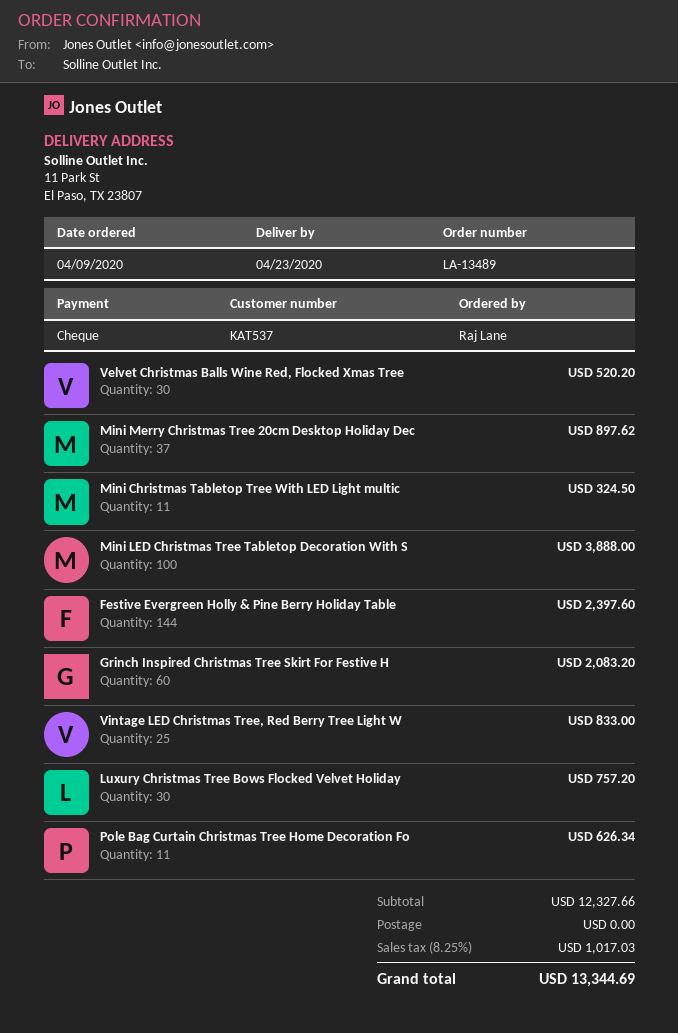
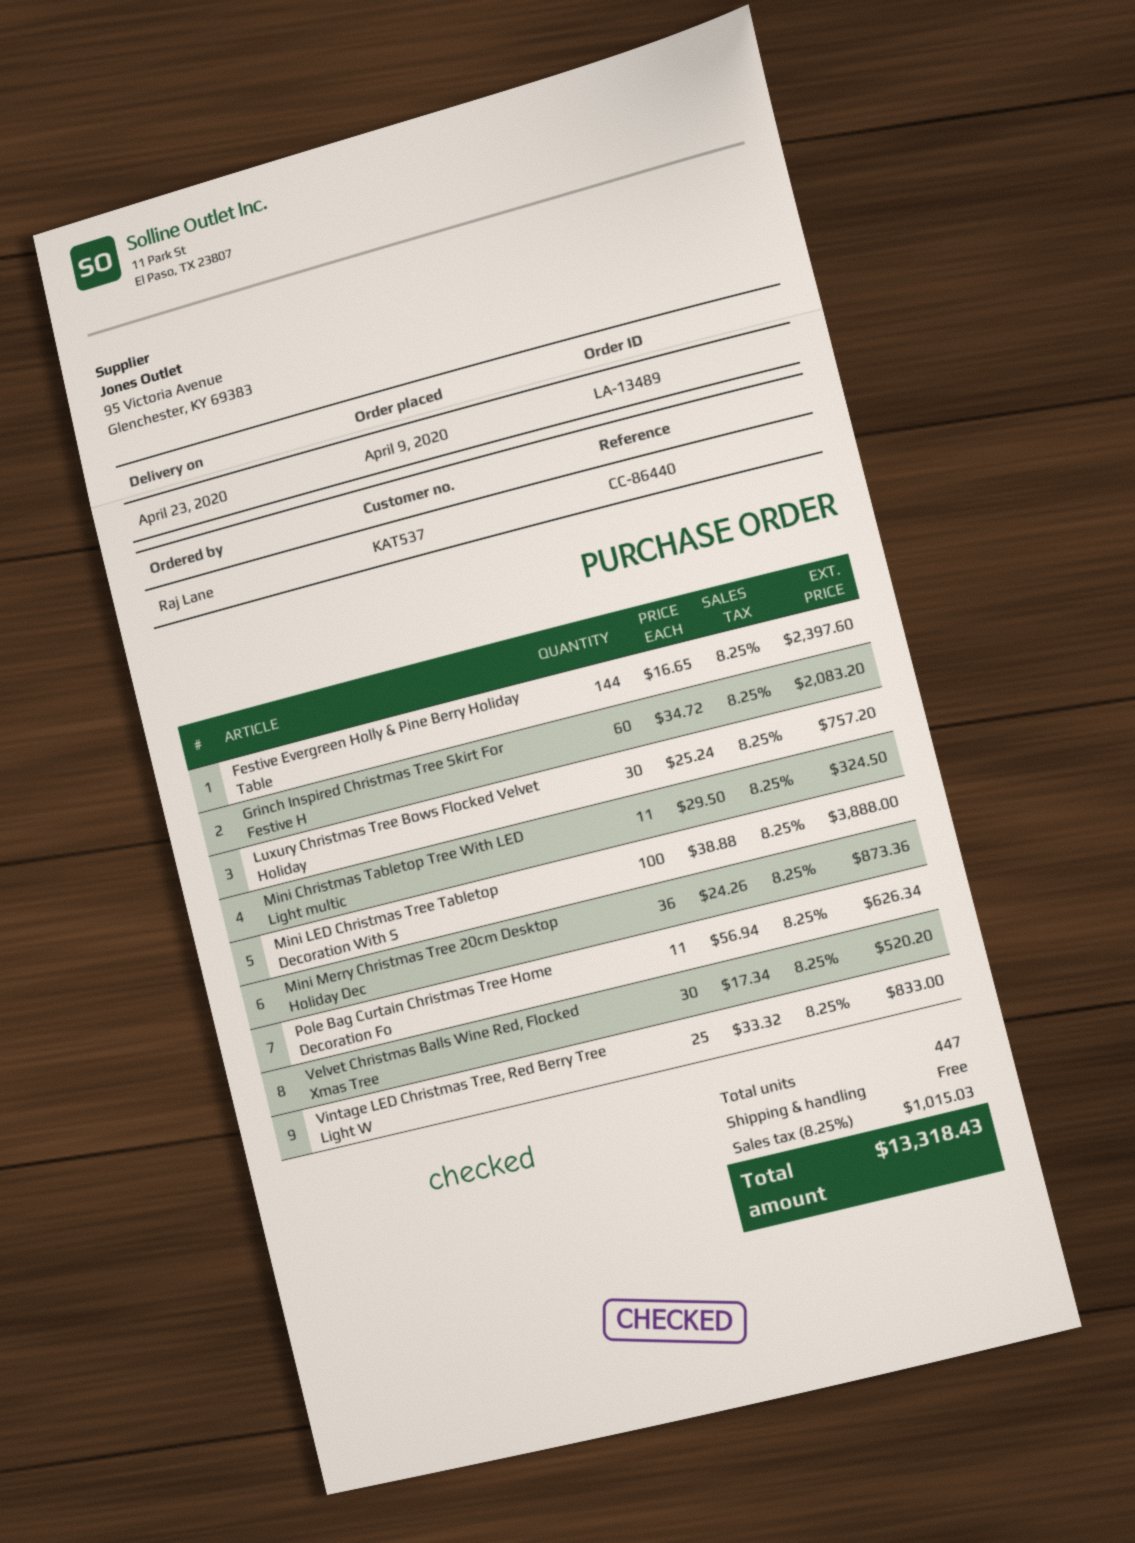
Mini Merry Christmas Tree 20cm Desktop Holiday Dec: 37 for 897.62 -> 36 for 873.36
tax: 8.25% = 1017.03 -> 8.25% = 1015.03
total: 13344.69 -> 13318.43

